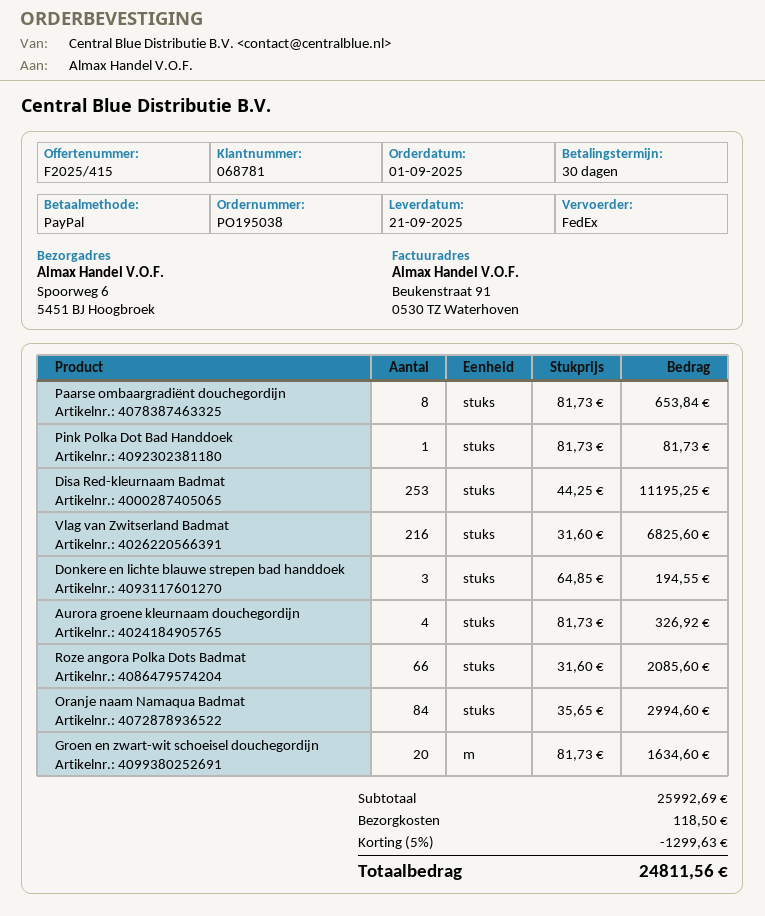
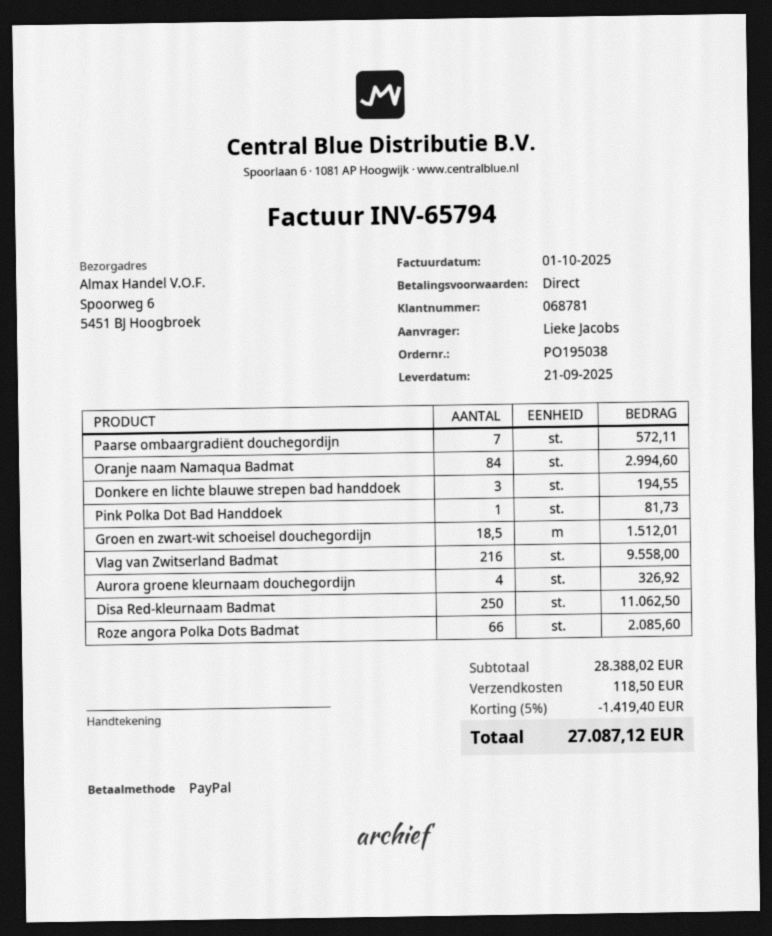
payment terms: 30 days -> on receipt
Paarse ombaargradiënt douchegordijn: 8 for 653.84 -> 7 for 572.11
Disa Red-kleurnaam Badmat: 253 for 11195.25 -> 250 for 11062.50
Vlag van Zwitserland Badmat: 216 for 6825.60 -> 216 for 9558.00
Groen en zwart-wit schoeisel douchegordijn: 20 for 1634.60 -> 18.5 for 1512.01
subtotal: 25992.69 -> 28388.02
discount: 5% = 1299.63 -> 5% = 1419.40
total: 24811.56 -> 27087.12

